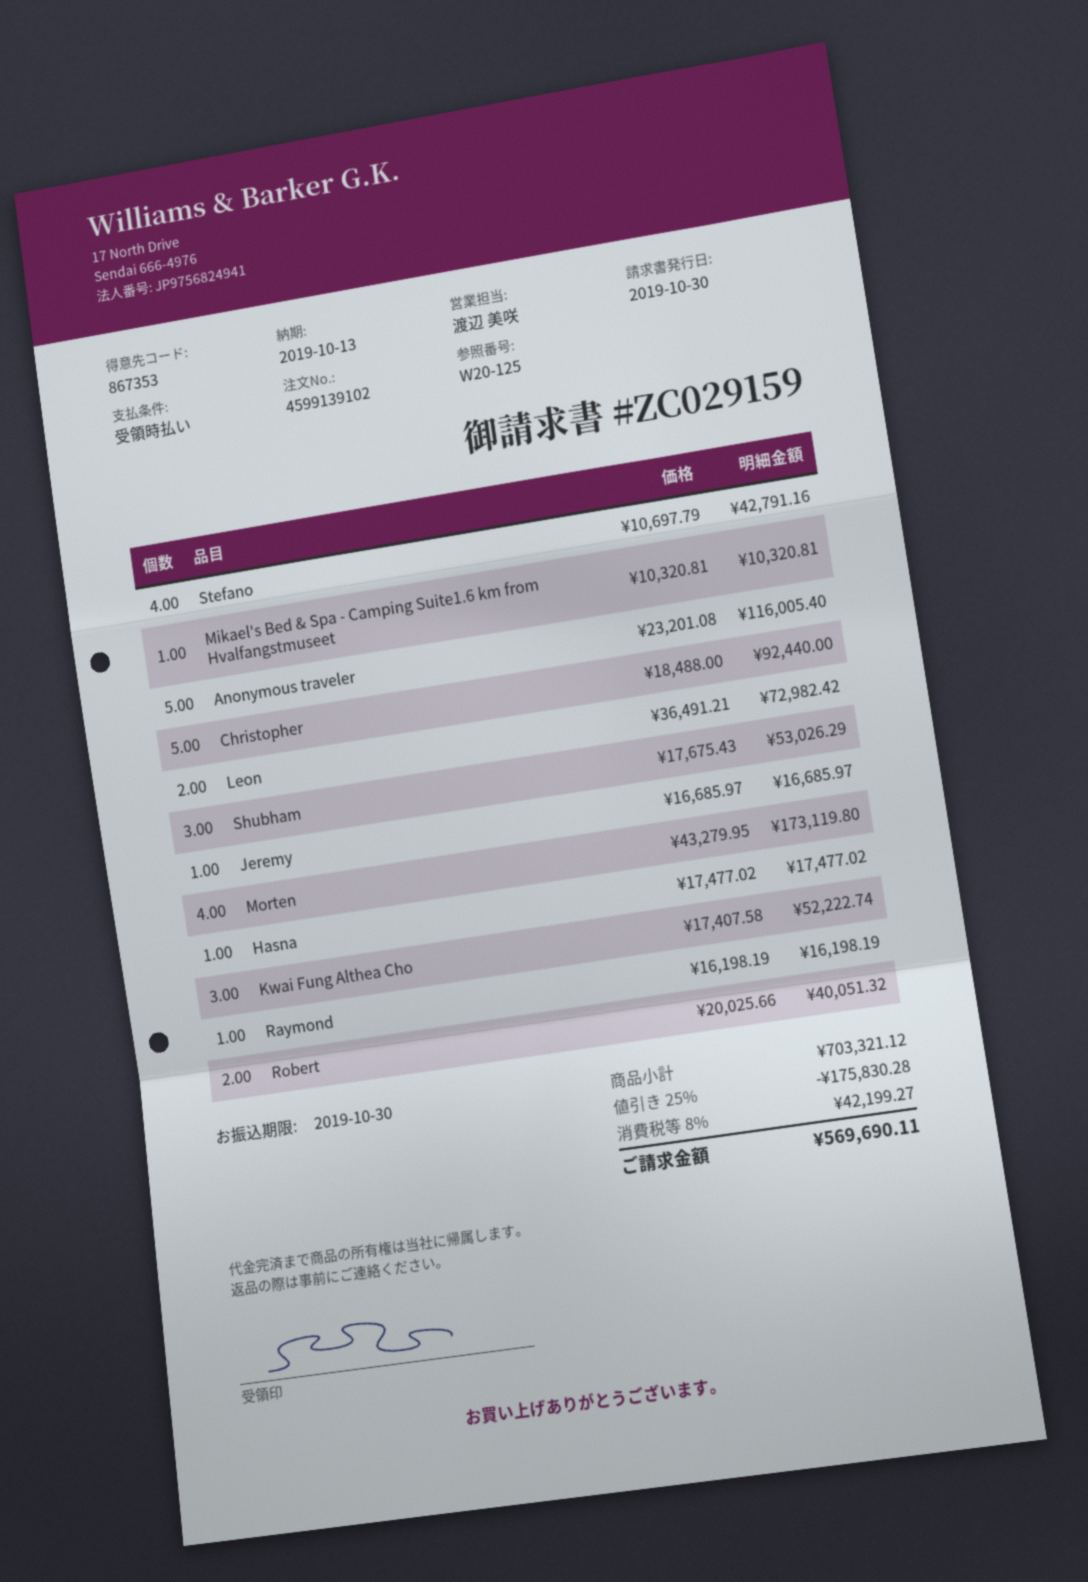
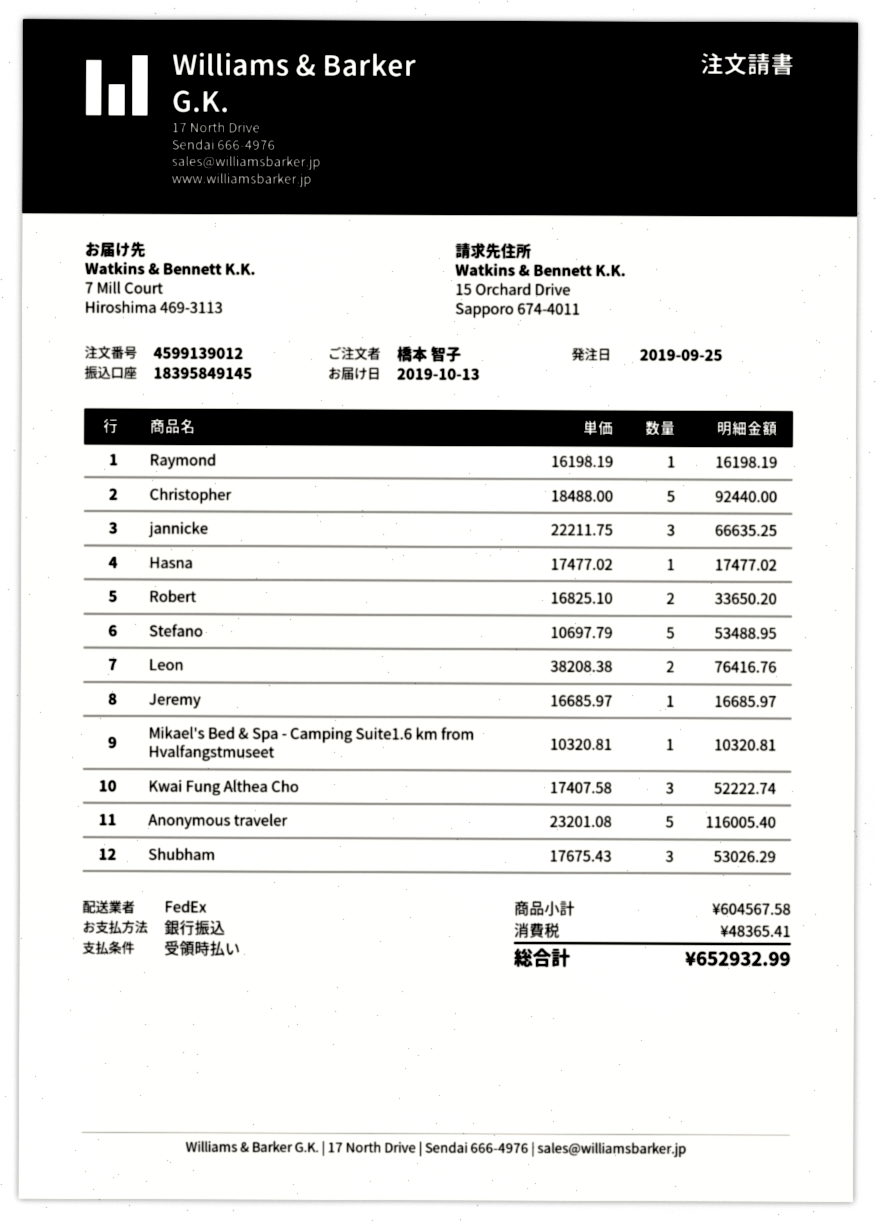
order number: 4599139102 -> 4599139012
Stefano: 4 x 10697.79 = 42791.16 -> 5 x 10697.79 = 53488.95
Leon: 2 x 36491.21 = 72982.42 -> 2 x 38208.38 = 76416.76
Morten: 4 x 43279.95 = 173119.80 -> none
Robert: 2 x 20025.66 = 40051.32 -> 2 x 16825.10 = 33650.20
jannicke: none -> 3 x 22211.75 = 66635.25
subtotal: 703321.12 -> 604567.58
discount: 25% = 175830.28 -> none
tax: 42199.27 -> 48365.41
total: 569690.11 -> 652932.99

